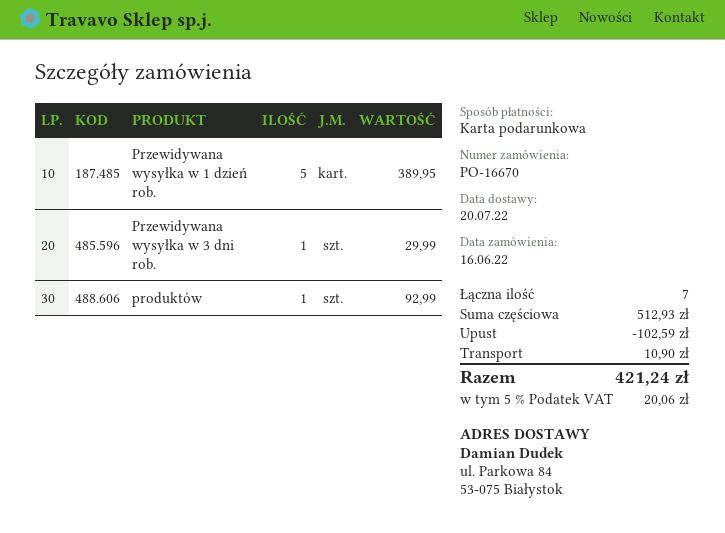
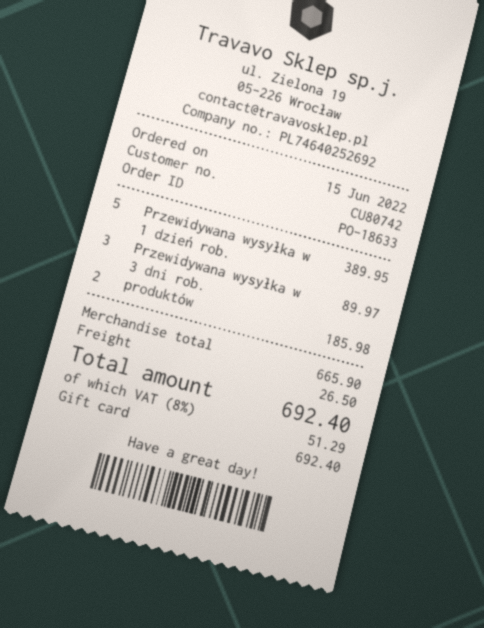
order number: PO-16670 -> PO-18633
order date: 2022-06-16 -> 2022-06-15
Przewidywana wysyłka w 3 dni rob.: 1 for 29.99 -> 3 for 89.97
produktów: 1 for 92.99 -> 2 for 185.98
subtotal: 512.93 -> 665.90
discount: 102.59 -> none
shipping: 10.90 -> 26.50
tax: 5% = 20.06 -> 8% = 51.29
total: 421.24 -> 692.40

